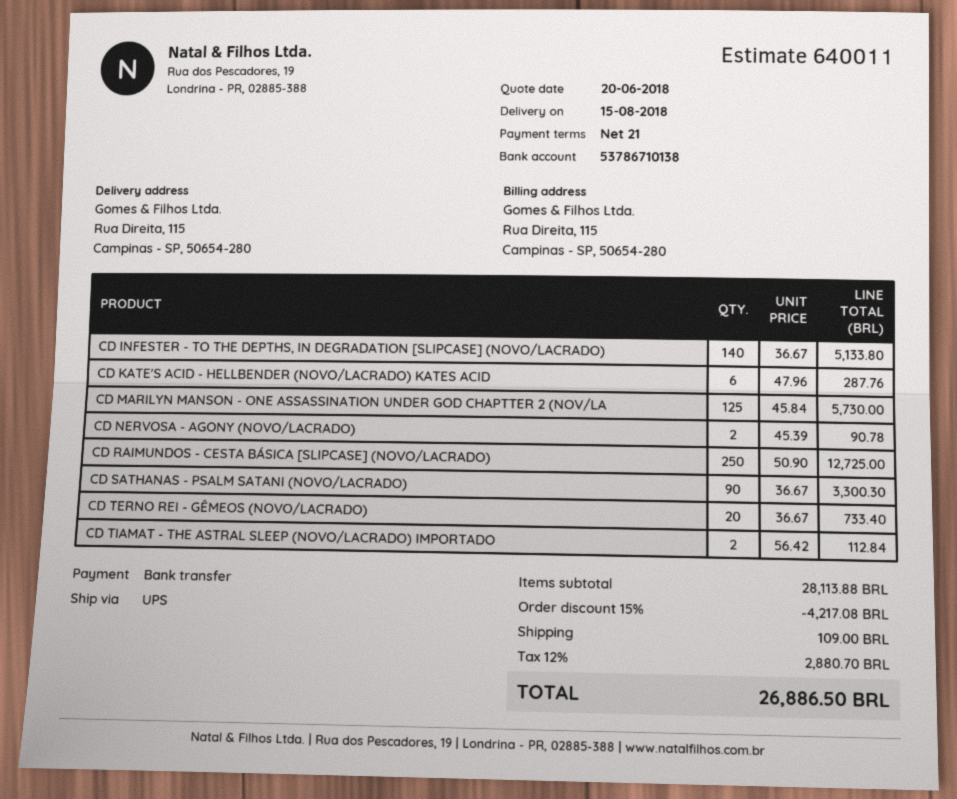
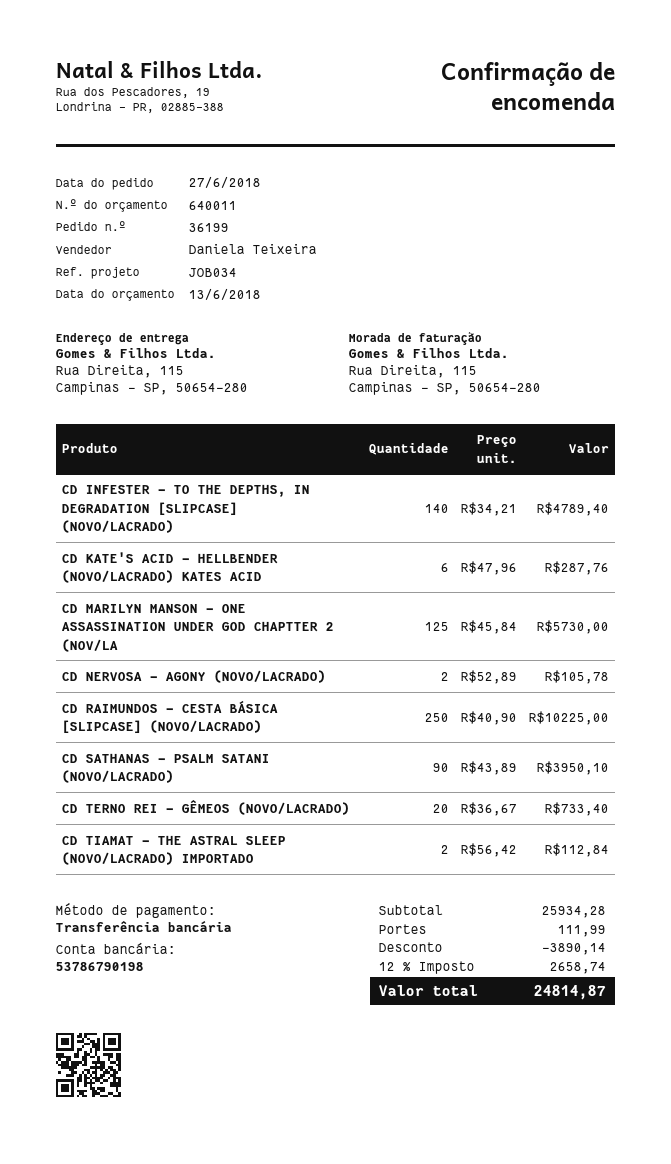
quote date: 2018-06-20 -> 2018-06-13
bank account: 53786710138 -> 53786790198
CD INFESTER - TO THE DEPTHS, IN DEGRADATION [SLIPCASE] (NOVO/LACRADO): 140 x 36.67 = 5133.80 -> 140 x 34.21 = 4789.40
CD NERVOSA - AGONY (NOVO/LACRADO): 2 x 45.39 = 90.78 -> 2 x 52.89 = 105.78
CD RAIMUNDOS - CESTA BÁSICA [SLIPCASE] (NOVO/LACRADO): 250 x 50.90 = 12725.00 -> 250 x 40.90 = 10225.00
CD SATHANAS - PSALM SATANI (NOVO/LACRADO): 90 x 36.67 = 3300.30 -> 90 x 43.89 = 3950.10
subtotal: 28113.88 -> 25934.28
discount: 4217.08 -> 3890.14
shipping: 109.00 -> 111.99
tax: 12% = 2880.70 -> 12% = 2658.74
total: 26886.50 -> 24814.87

